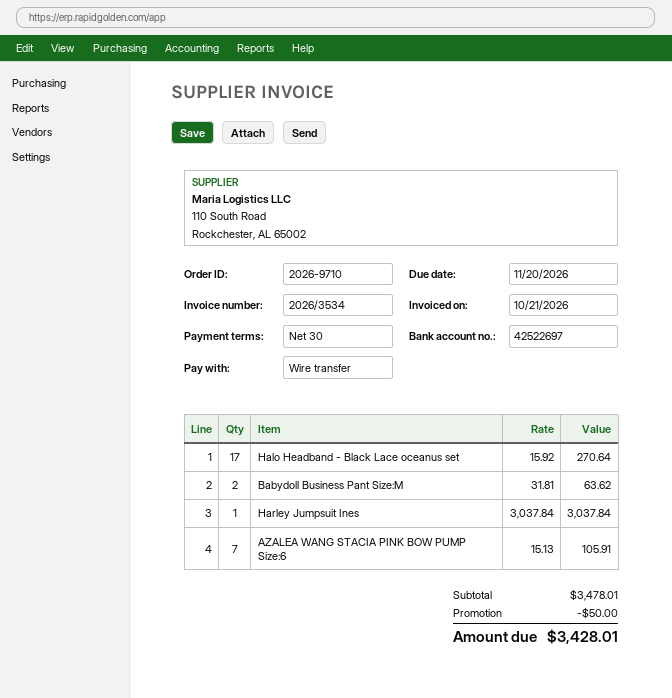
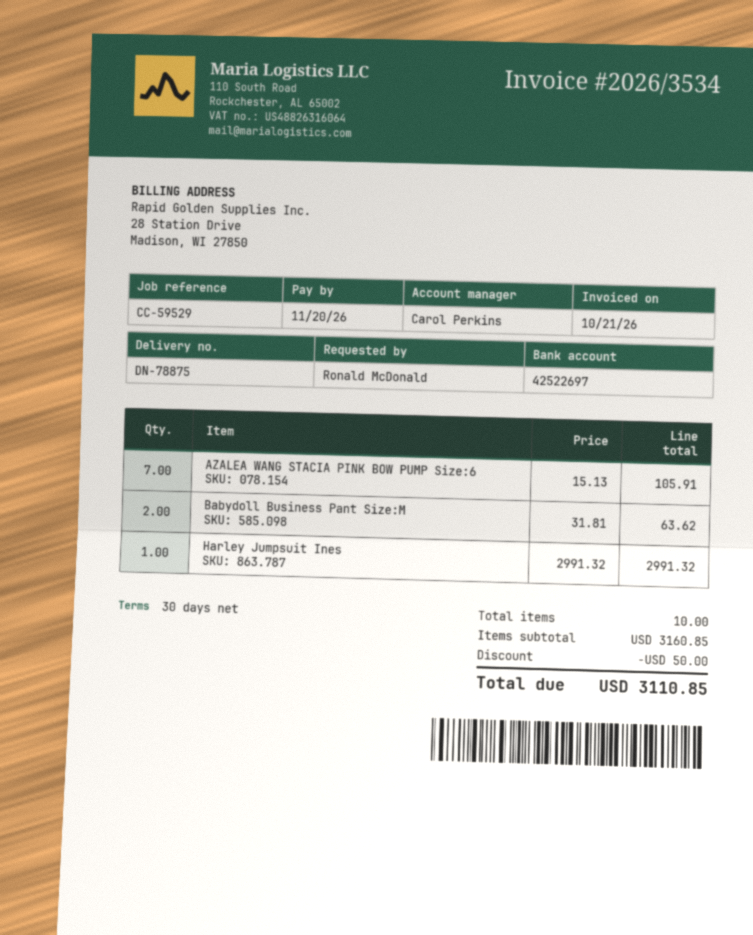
Halo Headband - Black Lace oceanus set: 17 x 15.92 = 270.64 -> none
Harley Jumpsuit Ines: 1 x 3037.84 = 3037.84 -> 1 x 2991.32 = 2991.32
subtotal: 3478.01 -> 3160.85
total: 3428.01 -> 3110.85

